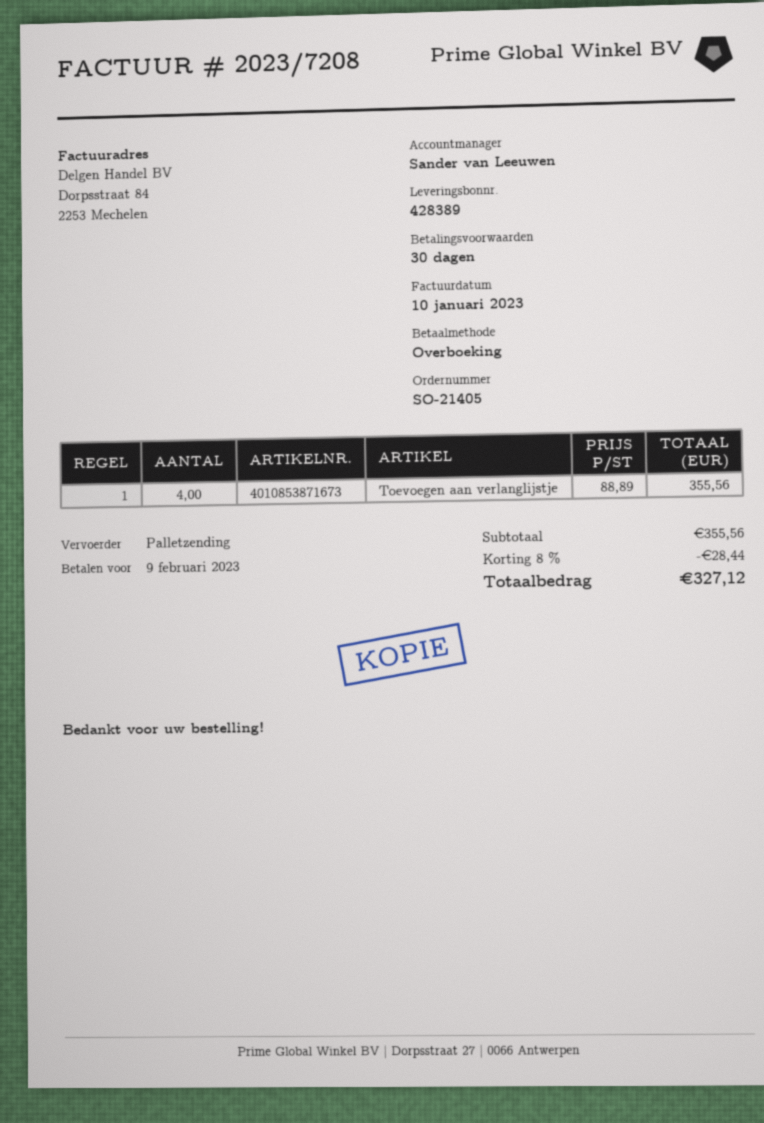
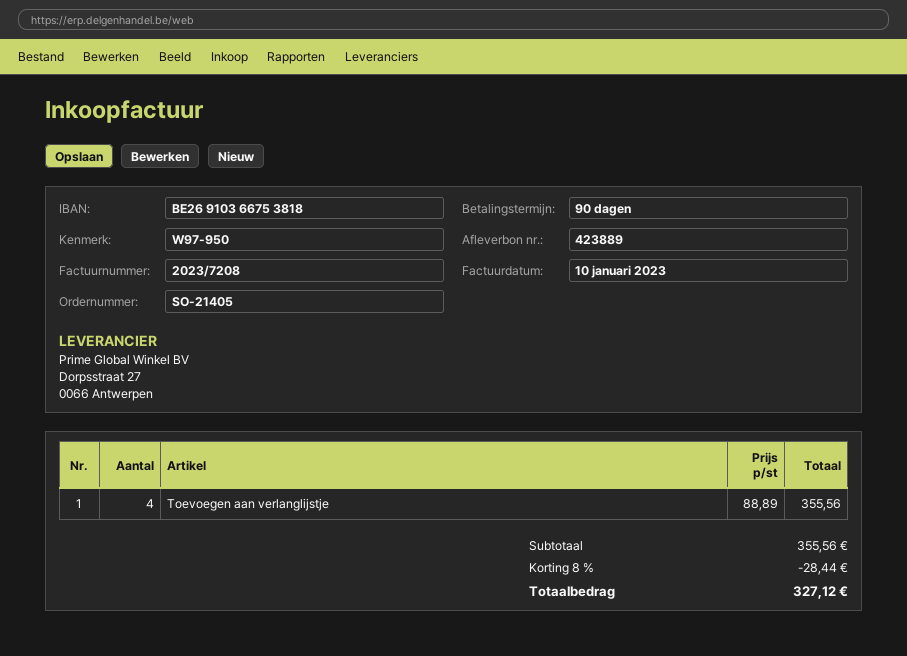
delivery note number: 428389 -> 423889
payment terms: 30 days -> 90 days

